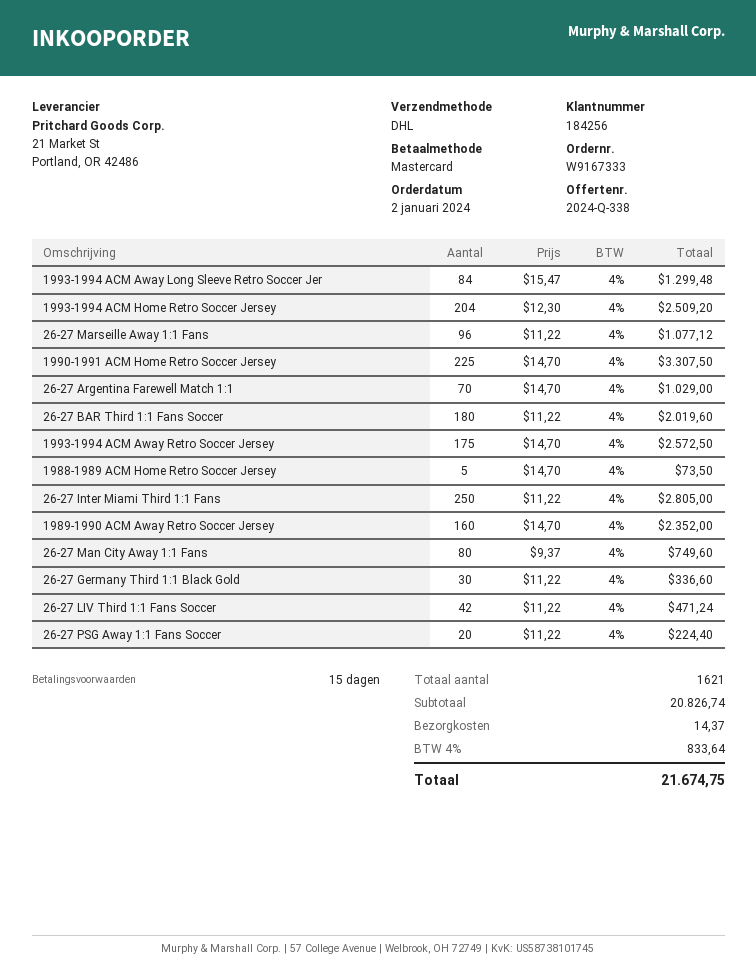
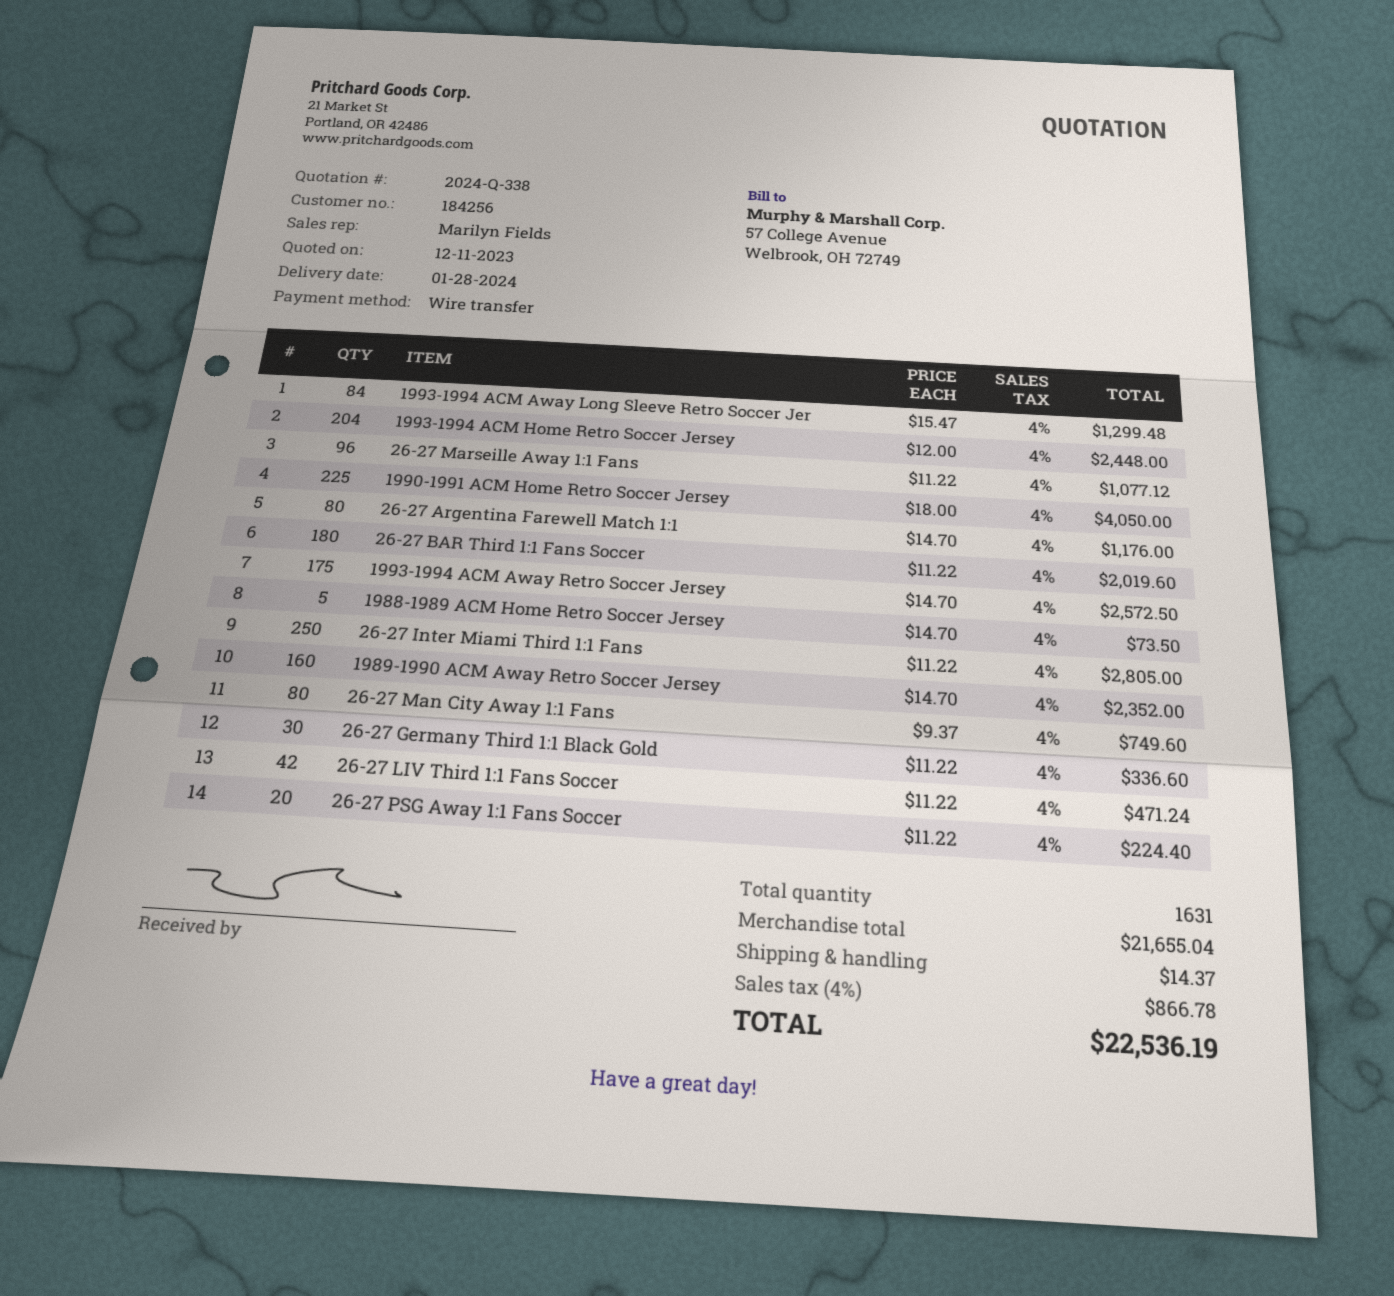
payment method: Mastercard -> bank transfer
1993-1994 ACM Home Retro Soccer Jersey: 204 x 12.30 = 2509.20 -> 204 x 12.00 = 2448.00
1990-1991 ACM Home Retro Soccer Jersey: 225 x 14.70 = 3307.50 -> 225 x 18.00 = 4050.00
26-27 Argentina Farewell Match 1:1: 70 x 14.70 = 1029.00 -> 80 x 14.70 = 1176.00
total quantity: 1621 -> 1631
subtotal: 20826.74 -> 21655.04
tax: 4% = 833.64 -> 4% = 866.78
total: 21674.75 -> 22536.19

